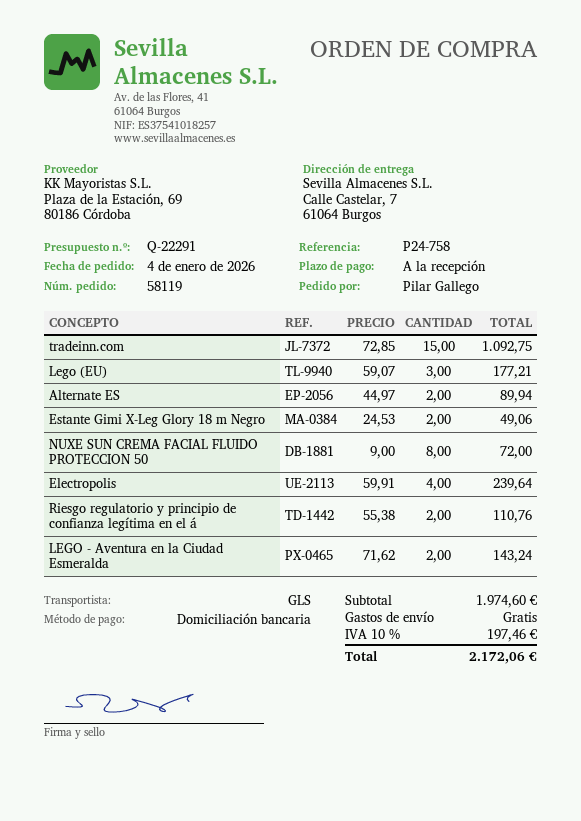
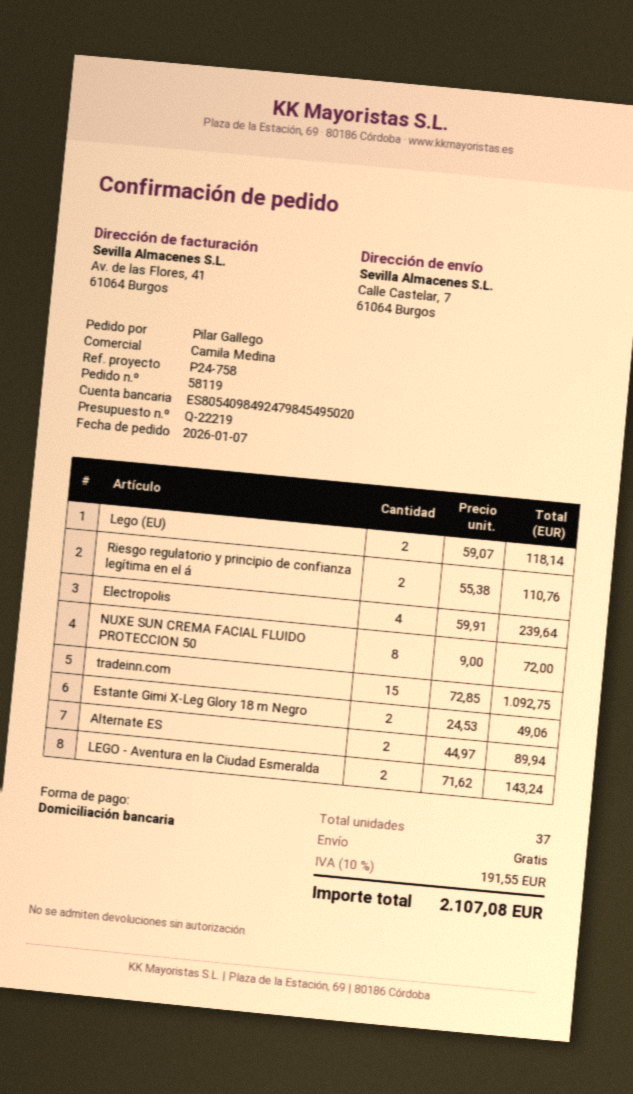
quote number: Q-22291 -> Q-22219
order date: 2026-01-04 -> 2026-01-07
Lego (EU): 3 x 59.07 = 177.21 -> 2 x 59.07 = 118.14
tax: 10% = 197.46 -> 10% = 191.55
total: 2172.06 -> 2107.08

